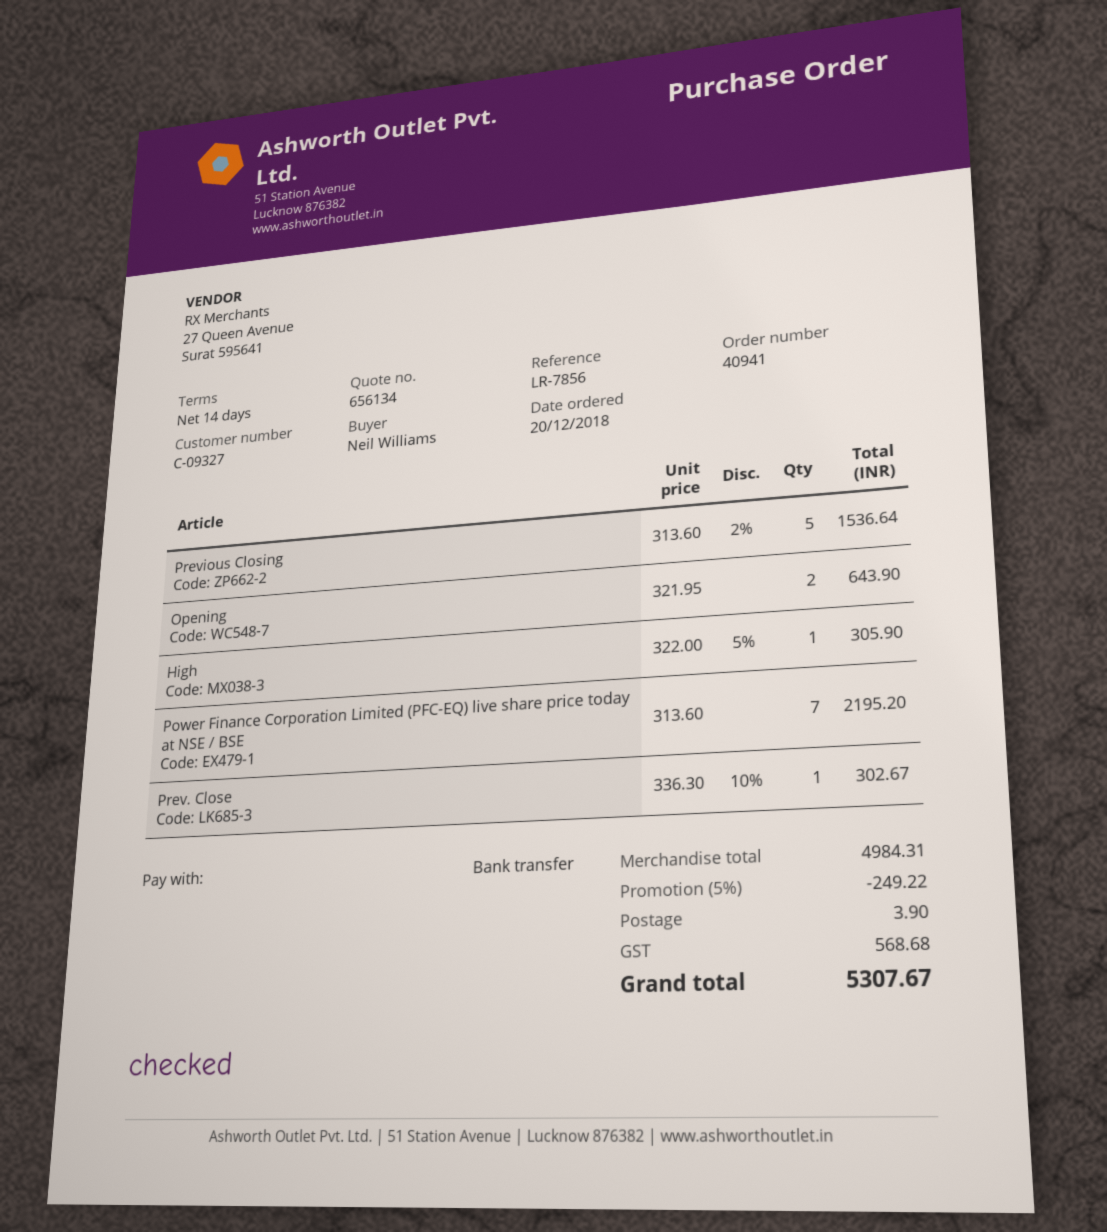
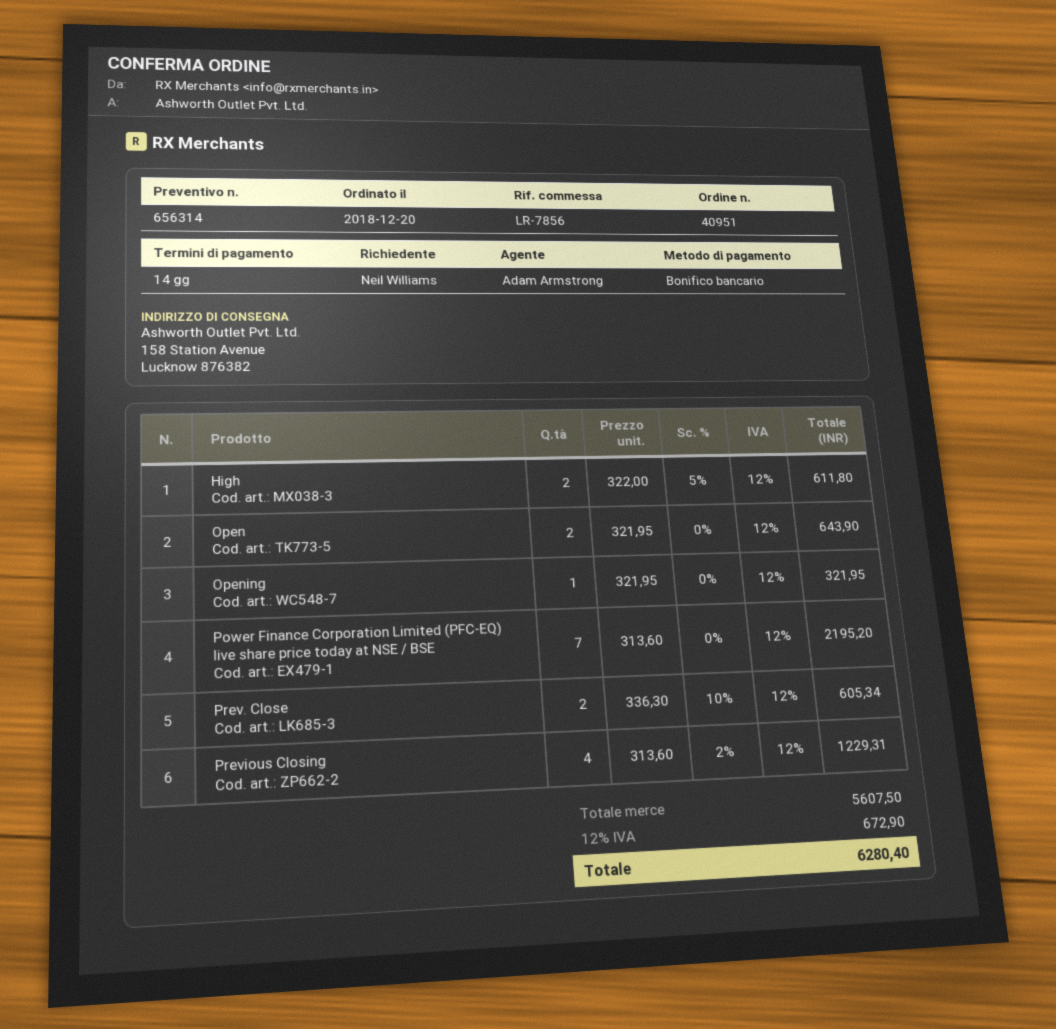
quote number: 656134 -> 656314
order number: 40941 -> 40951
Previous Closing: 5 x 313.60 - 2% = 1536.64 -> 4 x 313.60 - 2% = 1229.31
Opening: 2 x 321.95 = 643.90 -> 1 x 321.95 = 321.95
High: 1 x 322.00 - 5% = 305.90 -> 2 x 322.00 - 5% = 611.80
Prev. Close: 1 x 336.30 - 10% = 302.67 -> 2 x 336.30 - 10% = 605.34
Open: none -> 2 x 321.95 = 643.90
subtotal: 4984.31 -> 5607.50
discount: 5% = 249.22 -> none
shipping: 3.90 -> none
tax: 568.68 -> 672.90
total: 5307.67 -> 6280.40

